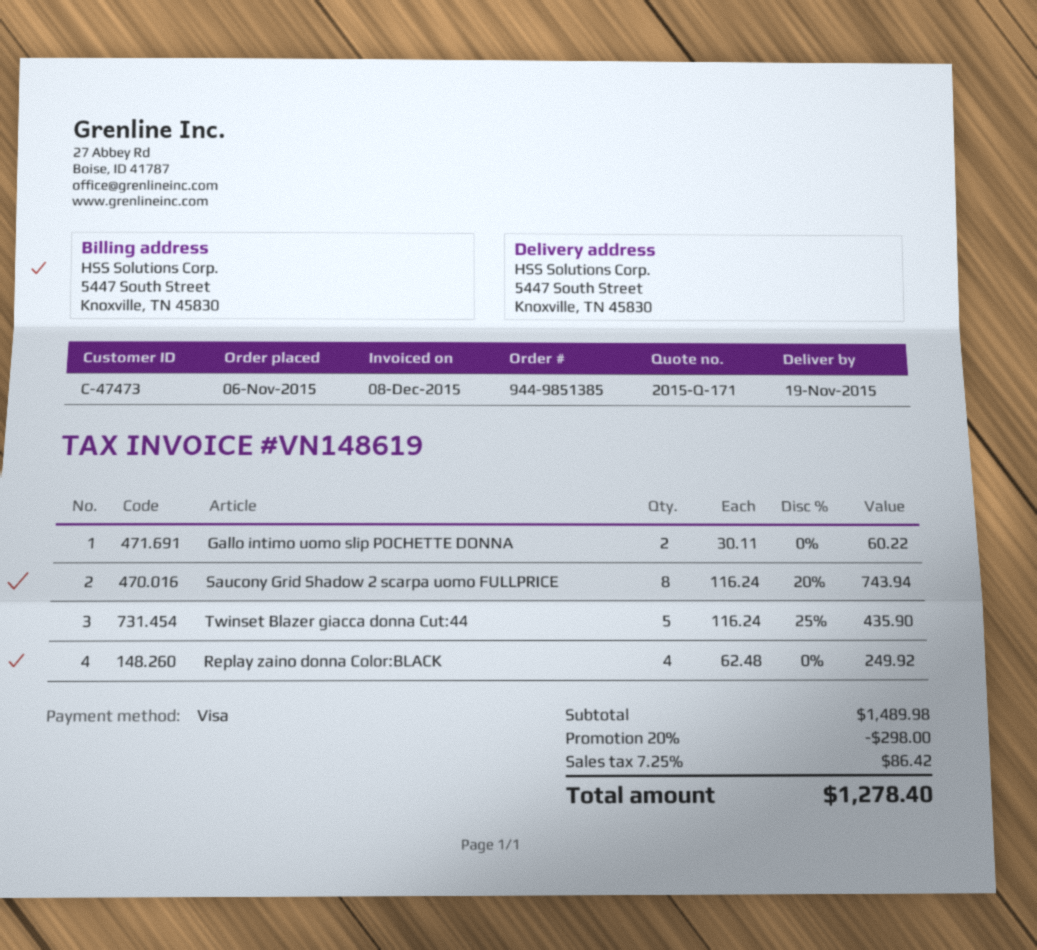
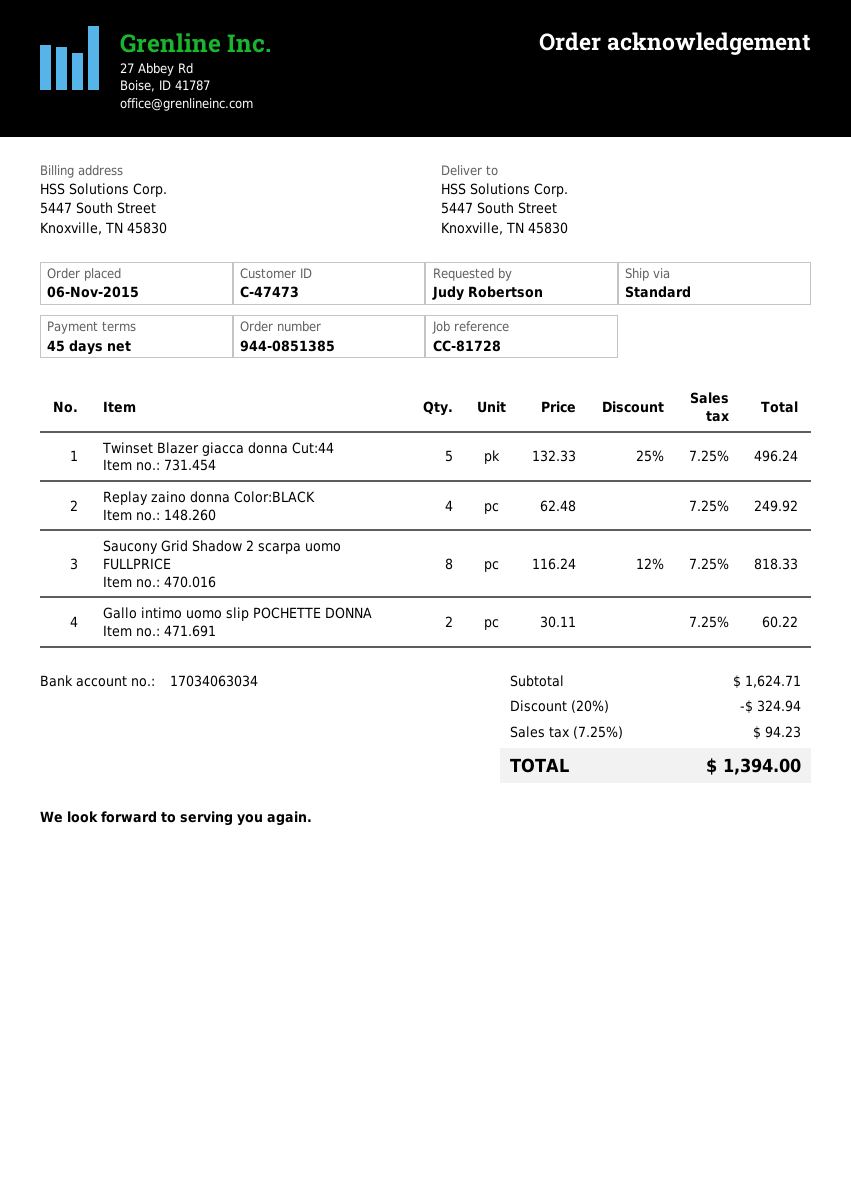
order number: 944-9851385 -> 944-0851385
Saucony Grid Shadow 2 scarpa uomo FULLPRICE: 8 x 116.24 - 20% = 743.94 -> 8 x 116.24 - 12% = 818.33
Twinset Blazer giacca donna Cut:44: 5 x 116.24 - 25% = 435.90 -> 5 x 132.33 - 25% = 496.24
subtotal: 1489.98 -> 1624.71
discount: 20% = 298.00 -> 20% = 324.94
tax: 7.25% = 86.42 -> 7.25% = 94.23
total: 1278.40 -> 1394.00

